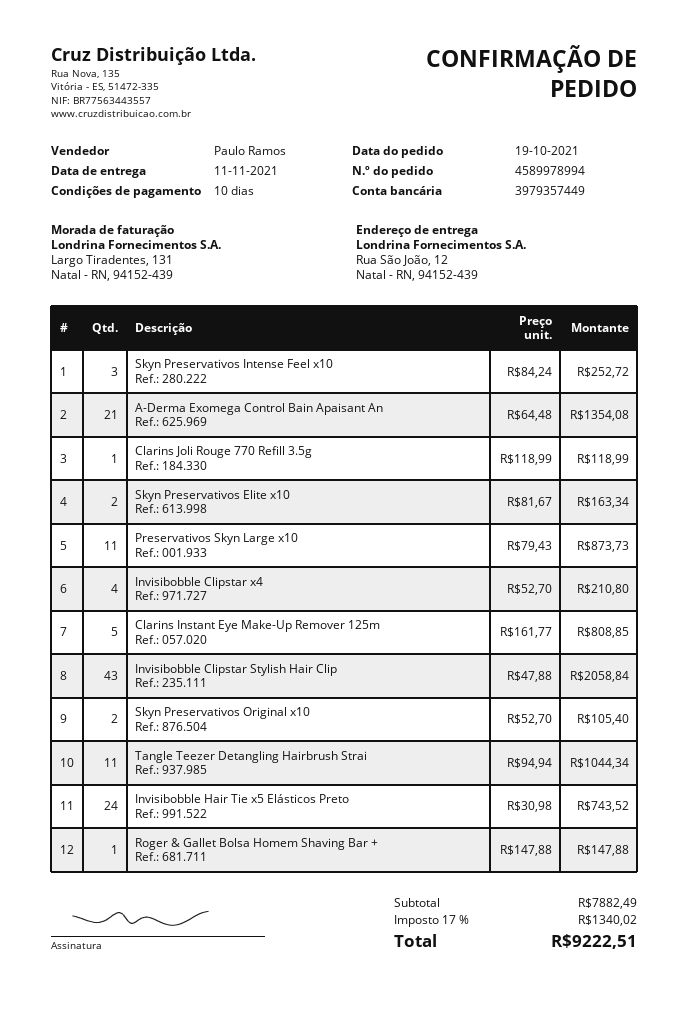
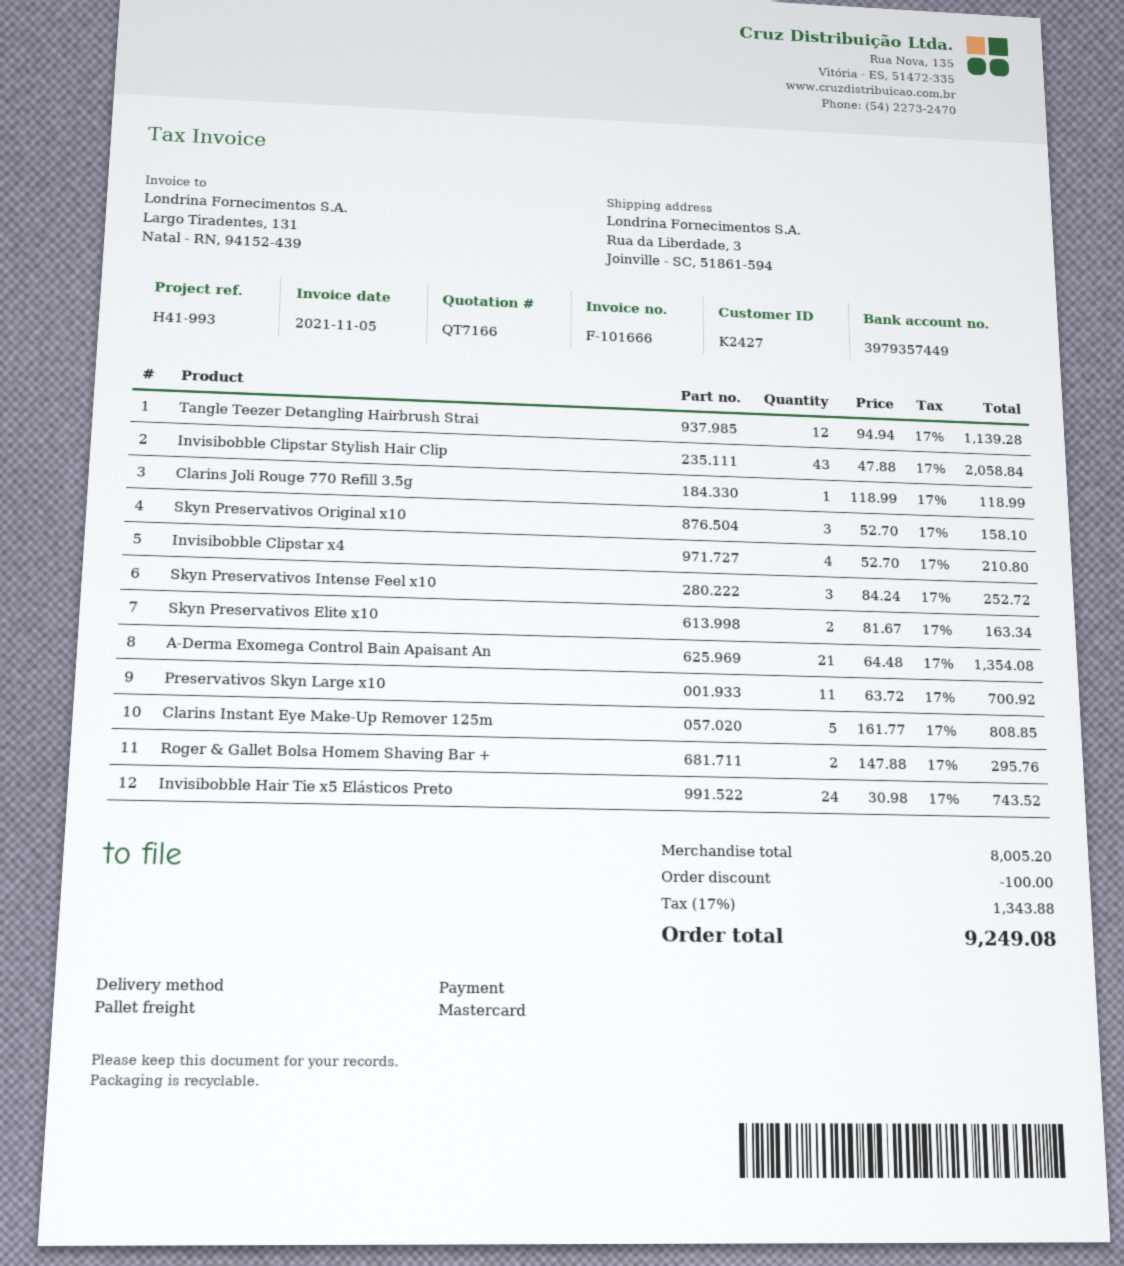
ship to: Rua São João, 12, Natal - RN, 94152-439 -> Rua da Liberdade, 3, Joinville - SC, 51861-594
Preservativos Skyn Large x10: 11 x 79.43 = 873.73 -> 11 x 63.72 = 700.92
Skyn Preservativos Original x10: 2 x 52.70 = 105.40 -> 3 x 52.70 = 158.10
Tangle Teezer Detangling Hairbrush Strai: 11 x 94.94 = 1044.34 -> 12 x 94.94 = 1139.28
Roger & Gallet Bolsa Homem Shaving Bar +: 1 x 147.88 = 147.88 -> 2 x 147.88 = 295.76
subtotal: 7882.49 -> 8005.20
discount: none -> 100.00
tax: 17% = 1340.02 -> 17% = 1343.88
total: 9222.51 -> 9249.08

